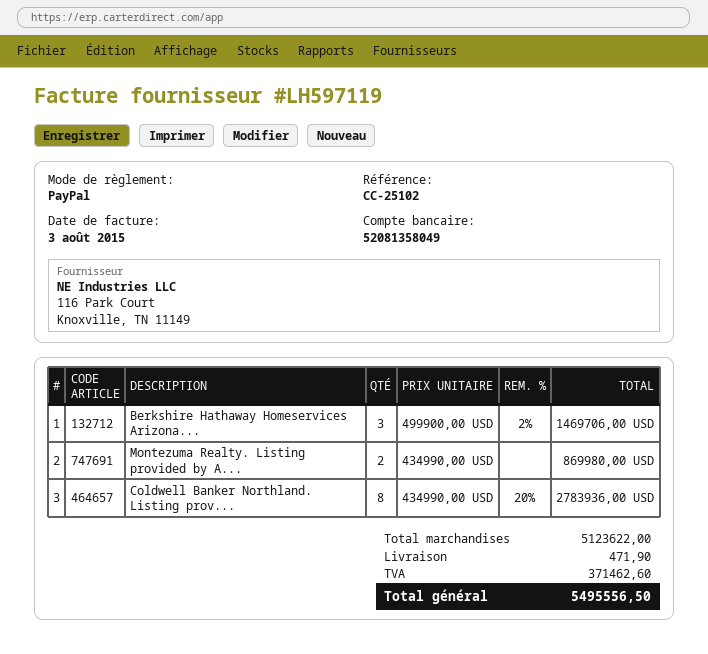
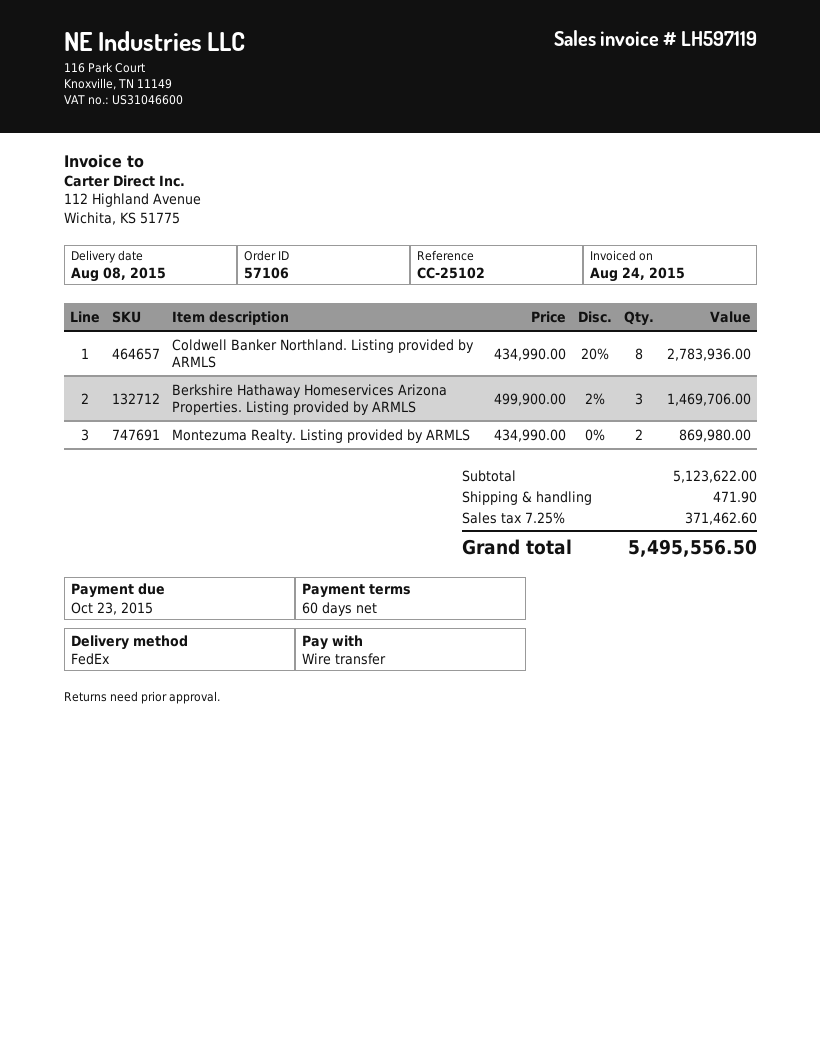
invoice date: 2015-08-03 -> 2015-08-24
payment method: PayPal -> bank transfer

